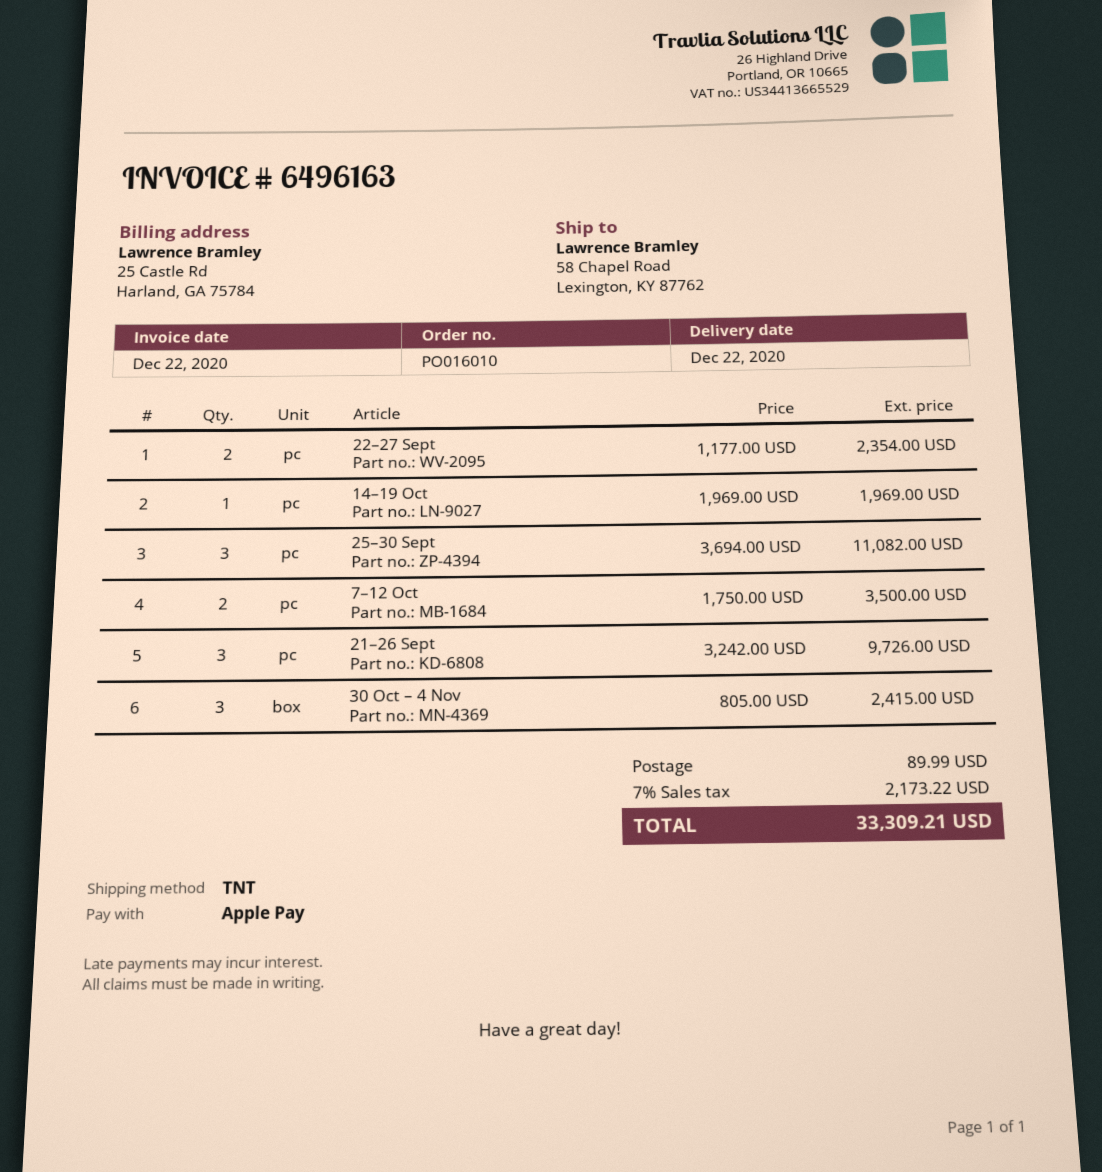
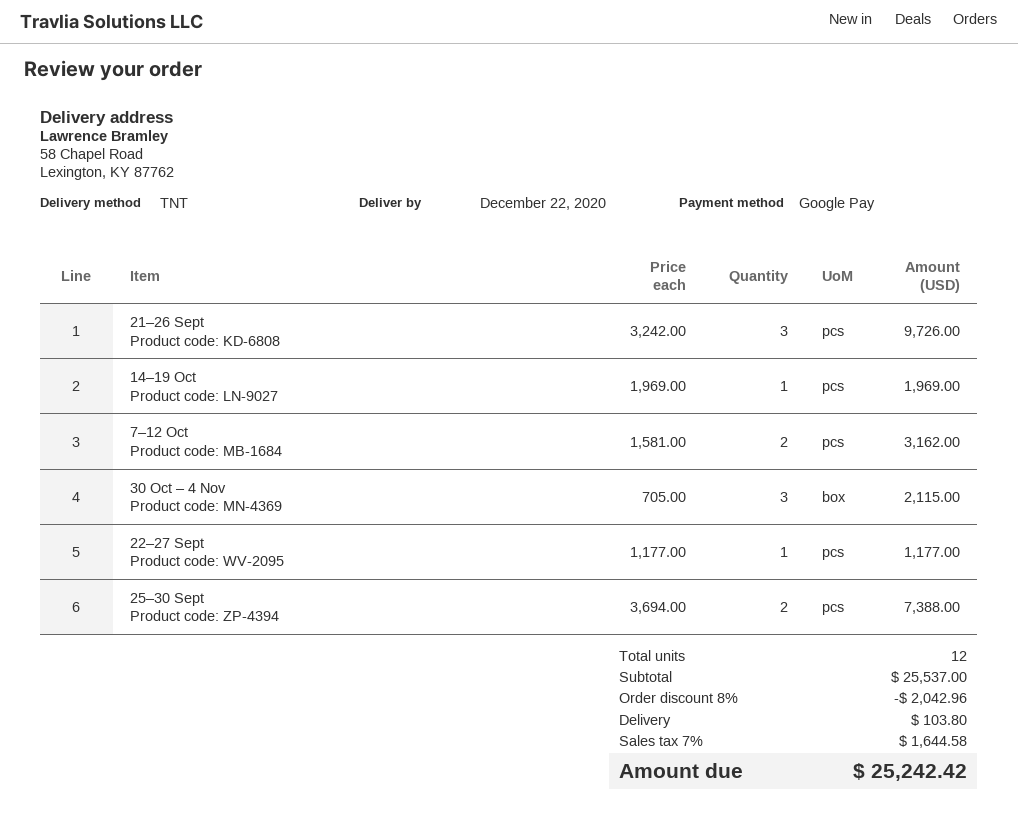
payment method: Apple Pay -> Google Pay
22–27 Sept: 2 x 1177.00 = 2354.00 -> 1 x 1177.00 = 1177.00
25–30 Sept: 3 x 3694.00 = 11082.00 -> 2 x 3694.00 = 7388.00
7–12 Oct: 2 x 1750.00 = 3500.00 -> 2 x 1581.00 = 3162.00
30 Oct – 4 Nov: 3 x 805.00 = 2415.00 -> 3 x 705.00 = 2115.00
discount: none -> 8% = 2042.96
shipping: 89.99 -> 103.80
tax: 7% = 2173.22 -> 7% = 1644.58
total: 33309.21 -> 25242.42

